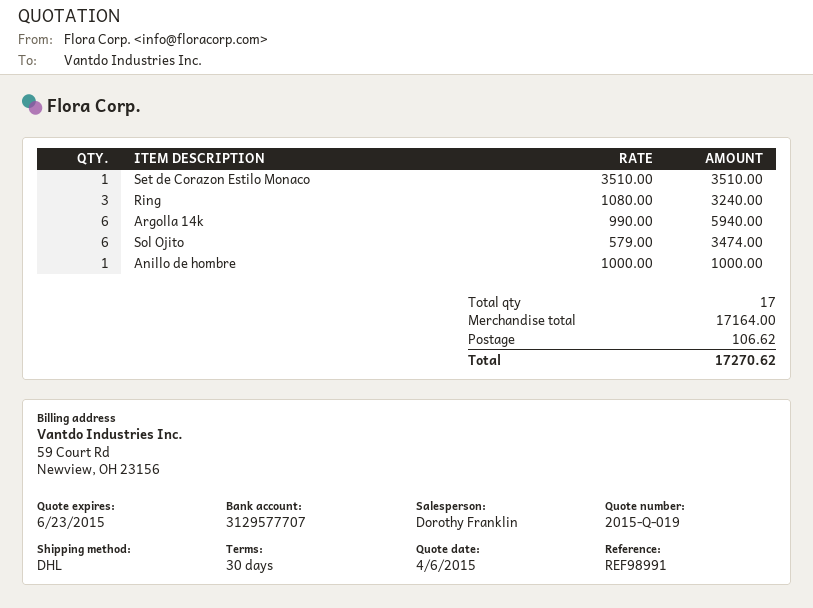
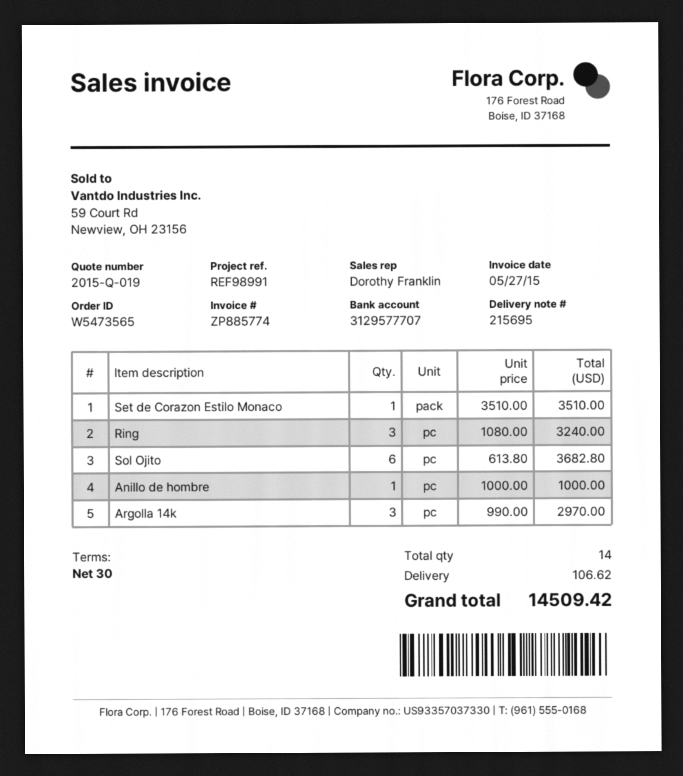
Argolla 14k: 6 x 990.00 = 5940.00 -> 3 x 990.00 = 2970.00
Sol Ojito: 6 x 579.00 = 3474.00 -> 6 x 613.80 = 3682.80
total quantity: 17 -> 14
total: 17270.62 -> 14509.42

